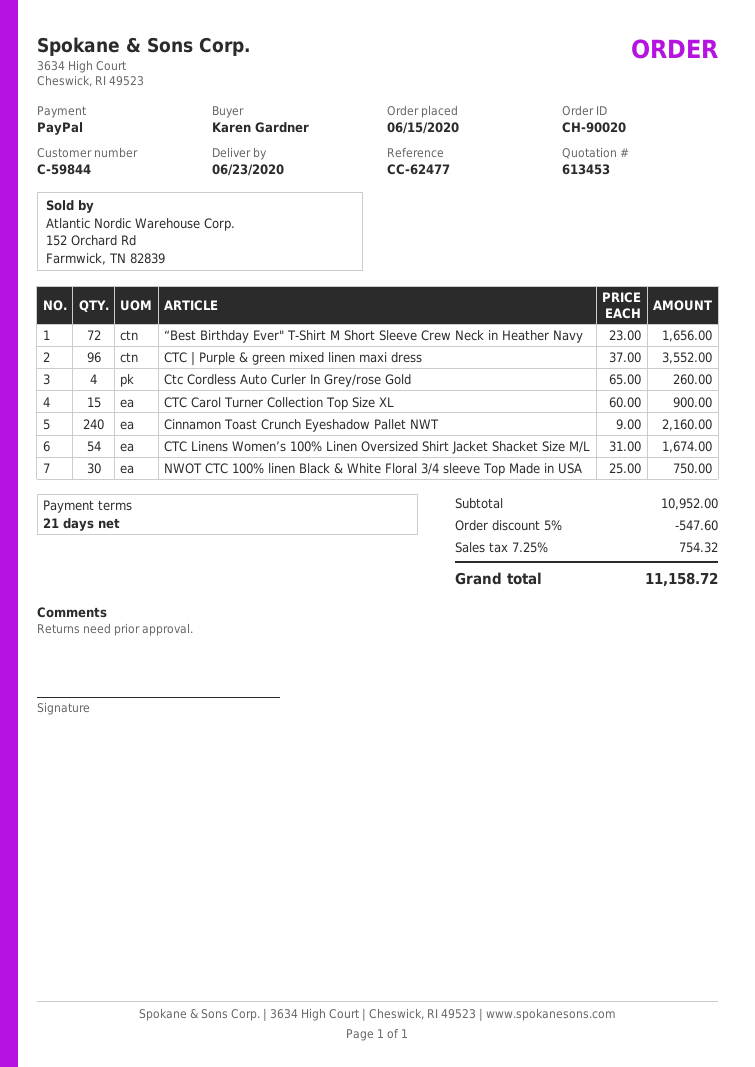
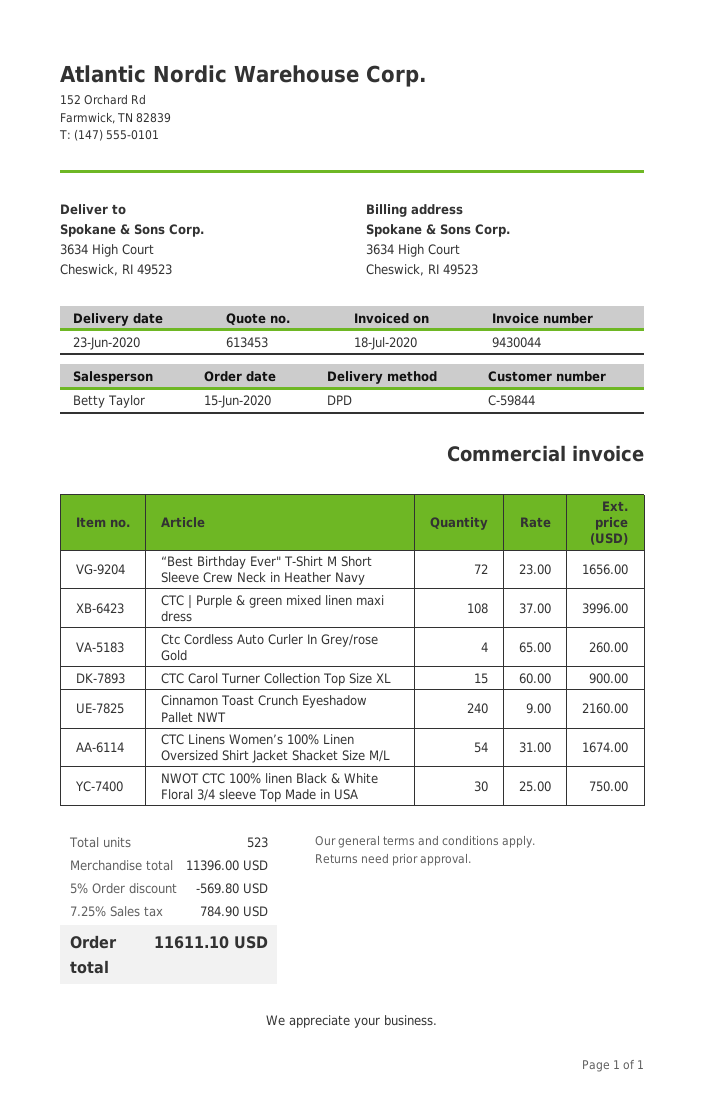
CTC | Purple & green mixed linen maxi dress: 96 x 37.00 = 3552.00 -> 108 x 37.00 = 3996.00
subtotal: 10952.00 -> 11396.00
discount: 5% = 547.60 -> 5% = 569.80
tax: 7.25% = 754.32 -> 7.25% = 784.90
total: 11158.72 -> 11611.10

